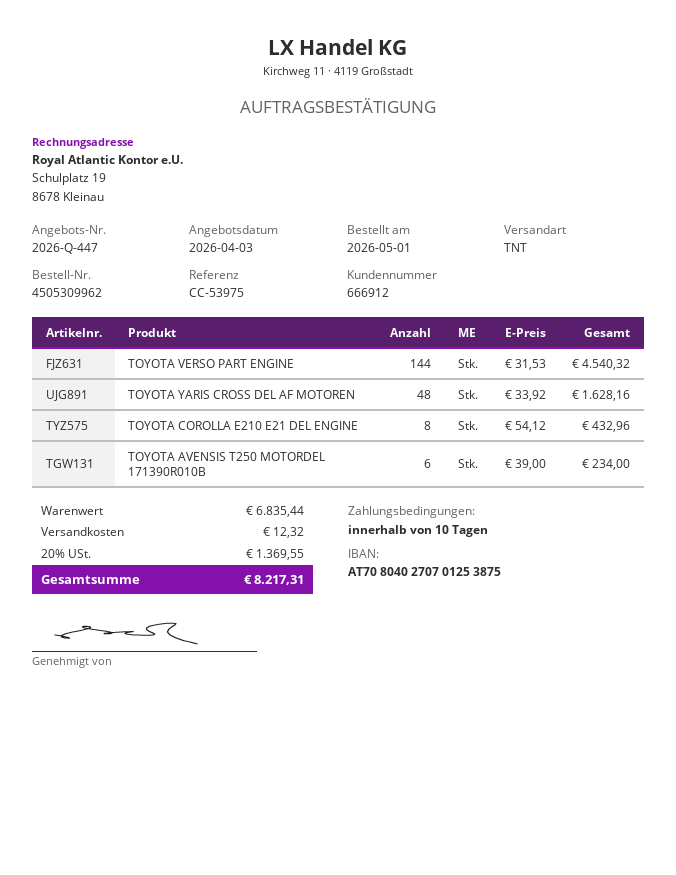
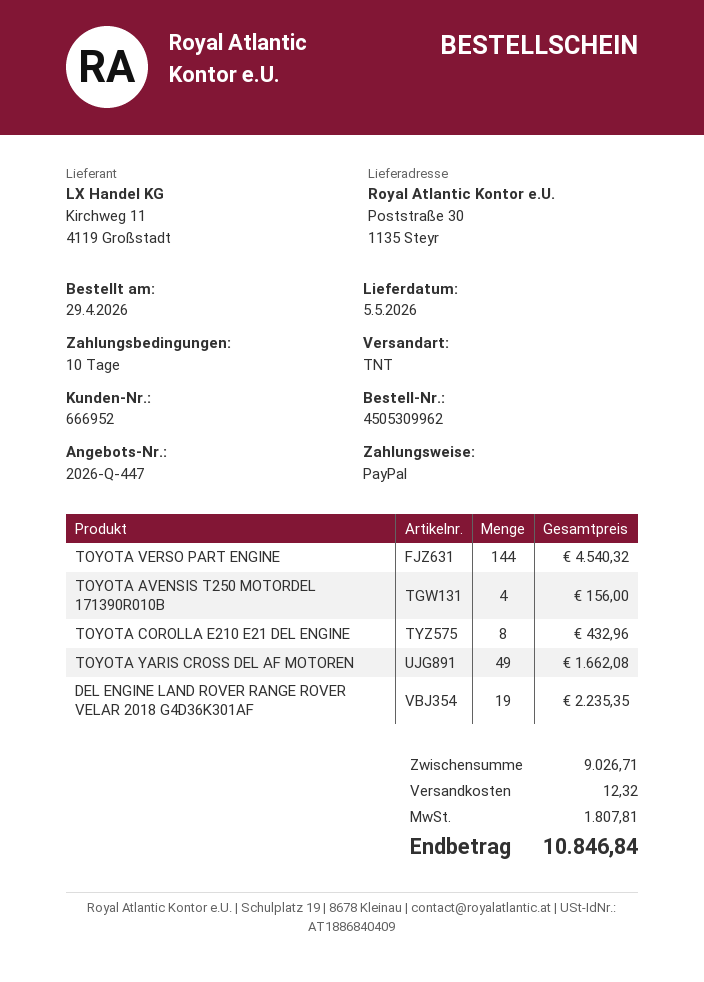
order date: 2026-05-01 -> 2026-04-29
customer number: 666912 -> 666952
TOYOTA YARIS CROSS DEL AF MOTOREN: 48 for 1628.16 -> 49 for 1662.08
TOYOTA AVENSIS T250 MOTORDEL 171390R010B: 6 for 234.00 -> 4 for 156.00
DEL ENGINE LAND ROVER RANGE ROVER VELAR 2018 G4D36K301AF: none -> 19 for 2235.35
subtotal: 6835.44 -> 9026.71
tax: 1369.55 -> 1807.81
total: 8217.31 -> 10846.84

